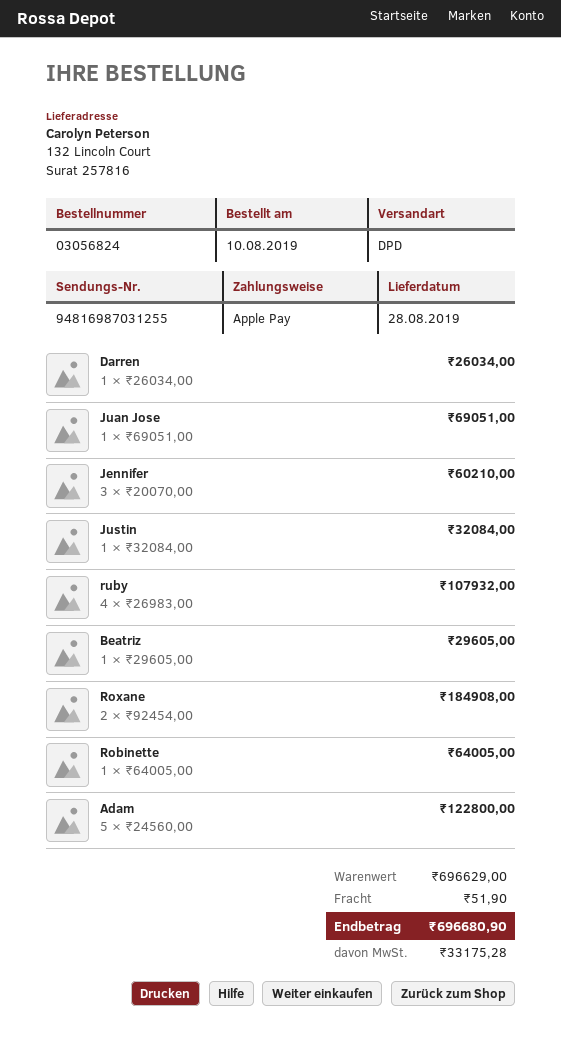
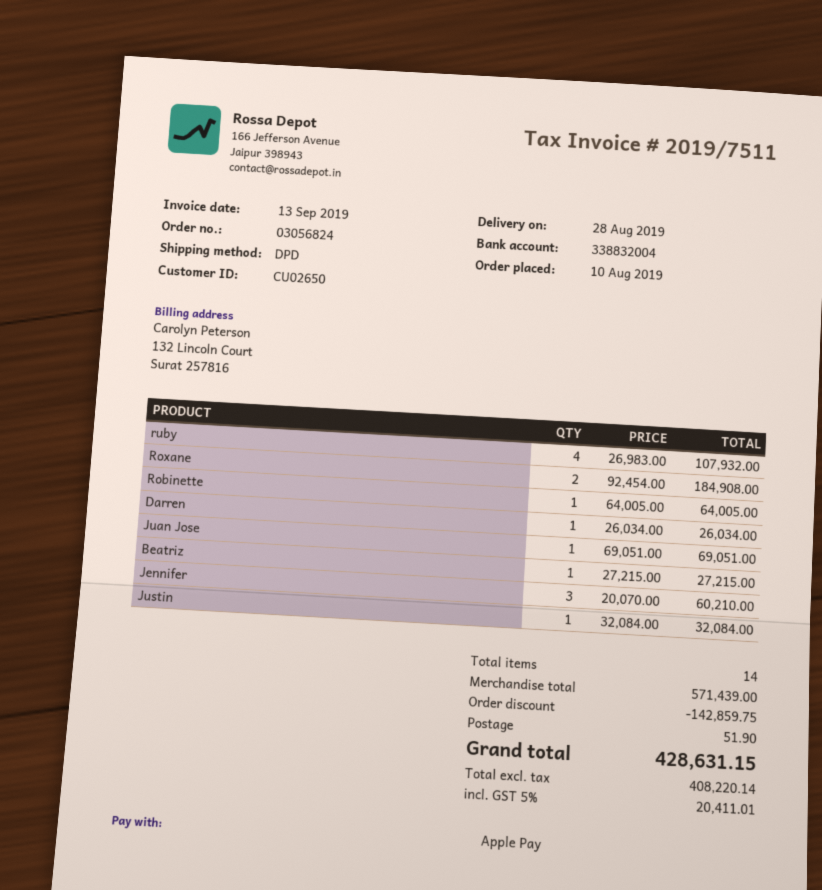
Beatriz: 1 x 29605.00 = 29605.00 -> 1 x 27215.00 = 27215.00
Adam: 5 x 24560.00 = 122800.00 -> none
subtotal: 696629.00 -> 571439.00
discount: none -> 142859.75
tax: 33175.28 -> 20411.01
total: 696680.90 -> 428631.15

